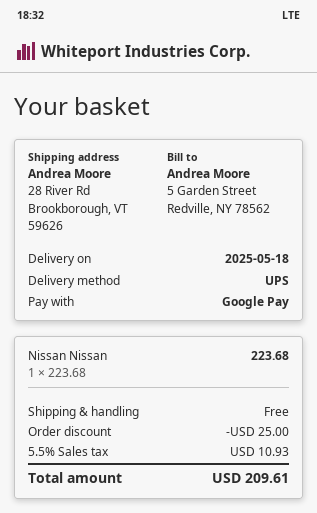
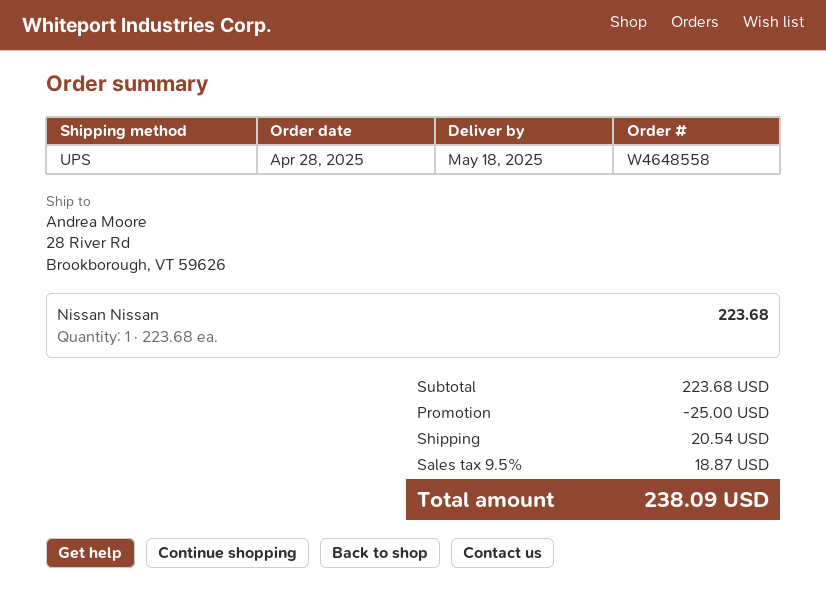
shipping: 0.00 -> 20.54
tax: 5.5% = 10.93 -> 9.5% = 18.87
total: 209.61 -> 238.09

